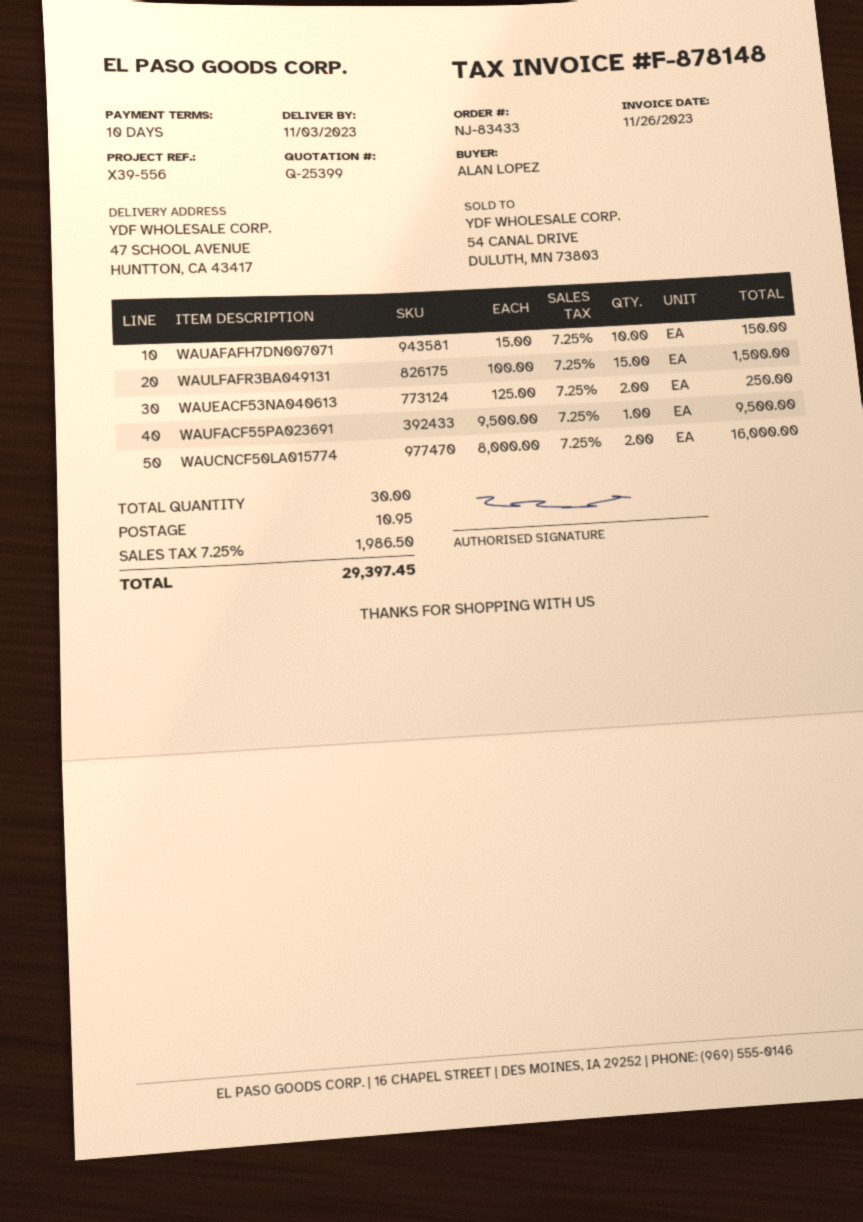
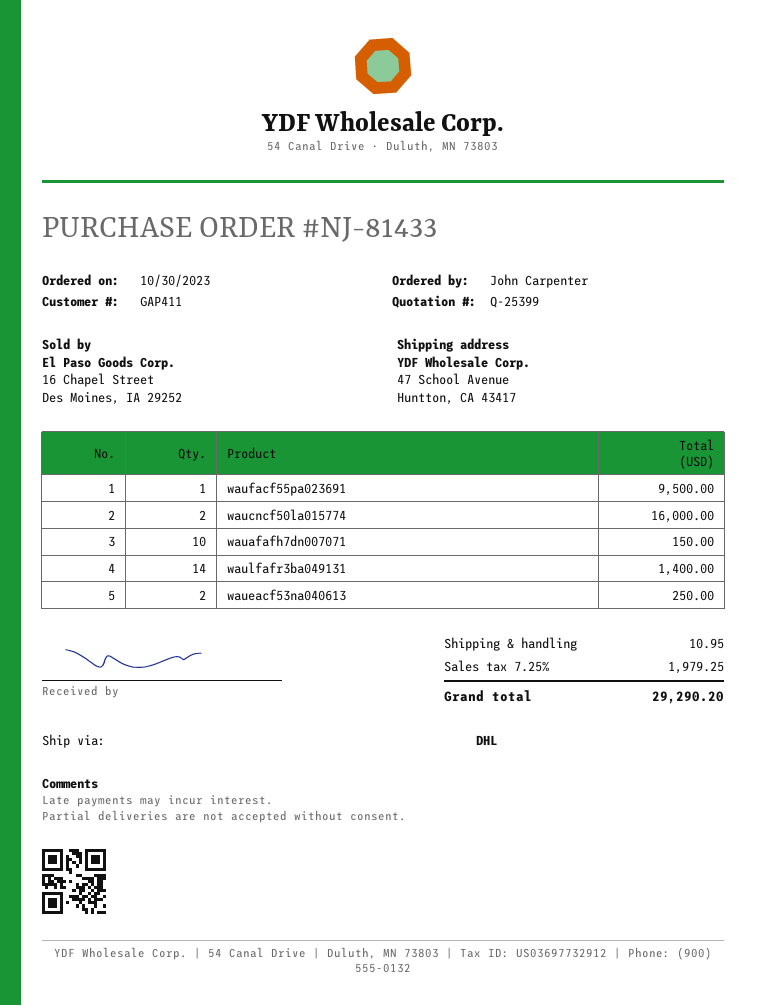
order number: NJ-83433 -> NJ-81433
ordered by: ALAN LOPEZ -> John Carpenter
WAULFAFR3BA049131: 15 for 1500.00 -> 14 for 1400.00
tax: 7.25% = 1986.50 -> 7.25% = 1979.25
total: 29397.45 -> 29290.20

